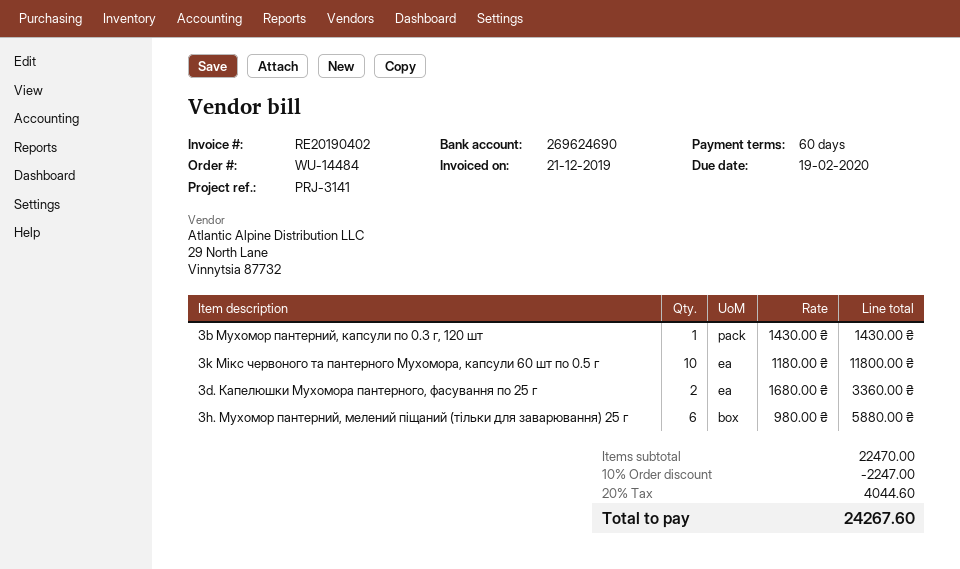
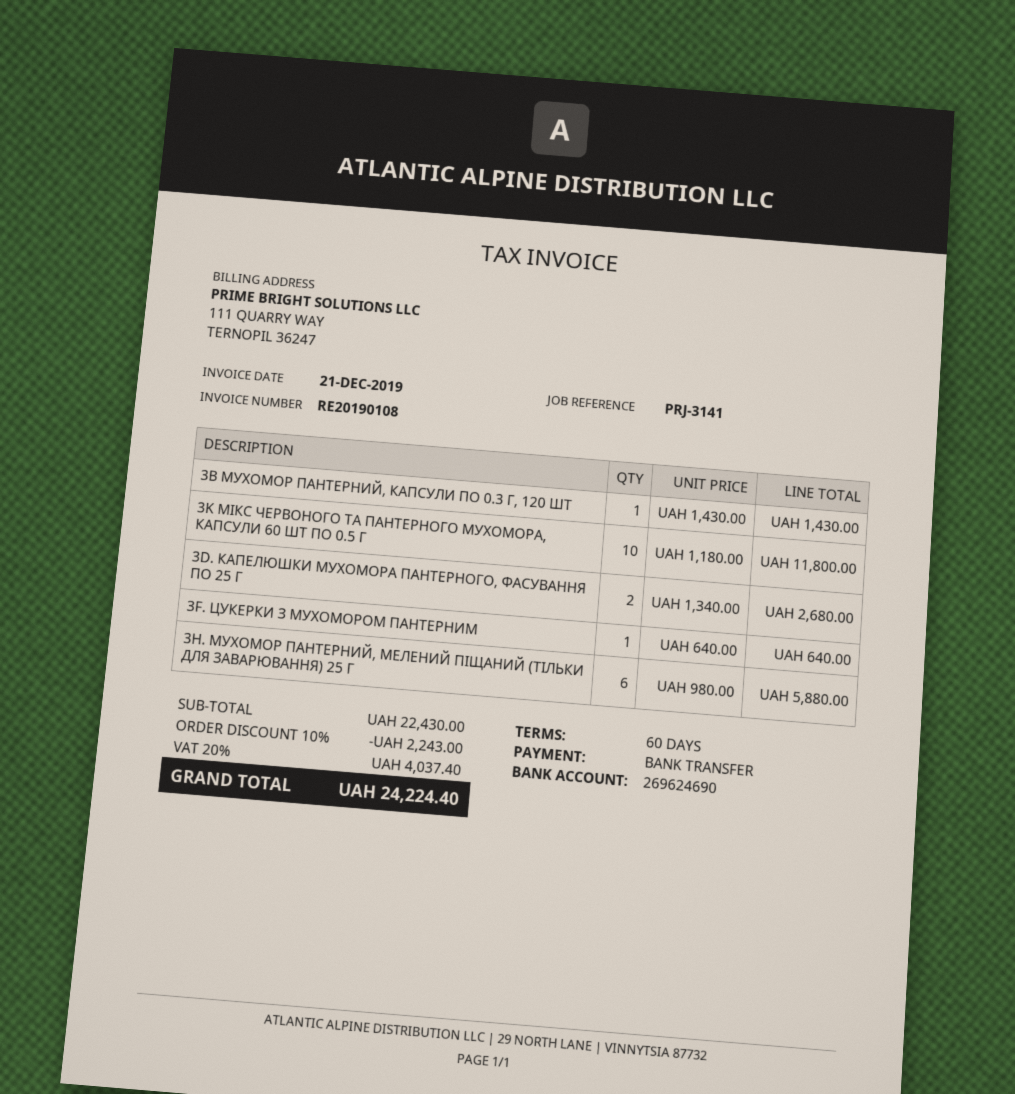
invoice number: RE20190402 -> RE20190108
3d. Капелюшки Мухомора пантерного, фасування по 25 г: 2 x 1680.00 = 3360.00 -> 2 x 1340.00 = 2680.00
3F. ЦУКЕРКИ З МУХОМОРОМ ПАНТЕРНИМ: none -> 1 x 640.00 = 640.00
subtotal: 22470.00 -> 22430.00
discount: 10% = 2247.00 -> 10% = 2243.00
tax: 20% = 4044.60 -> 20% = 4037.40
total: 24267.60 -> 24224.40

